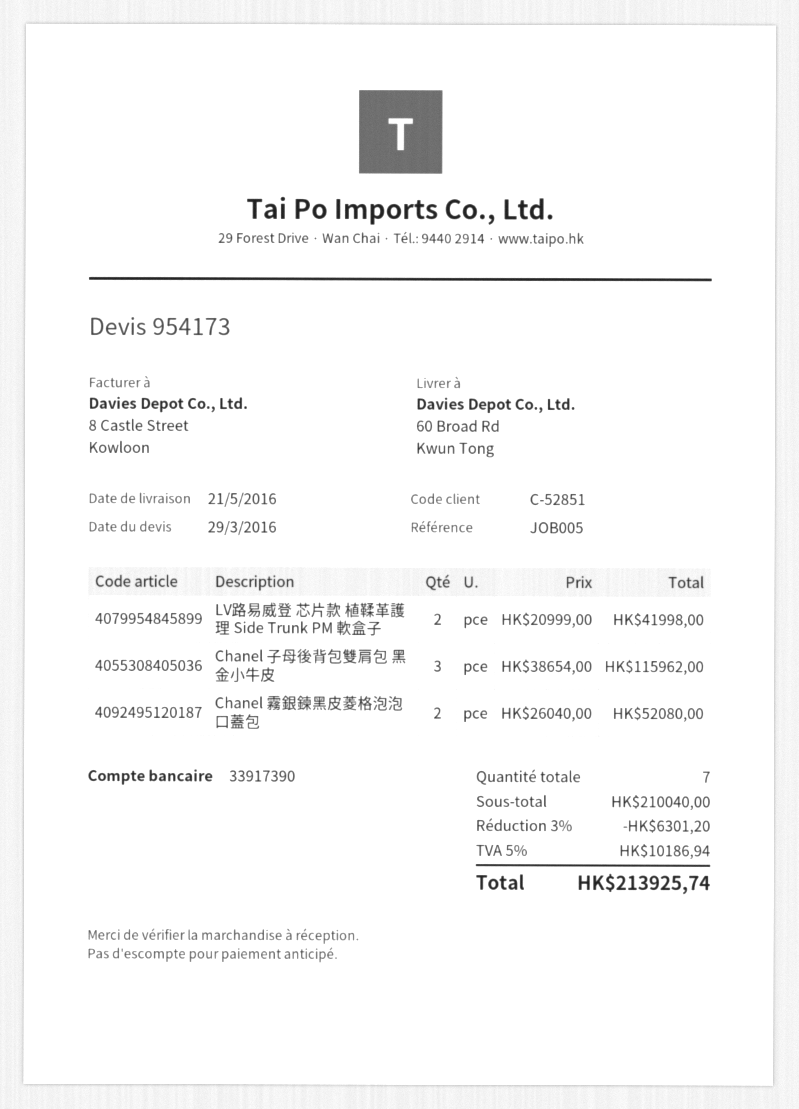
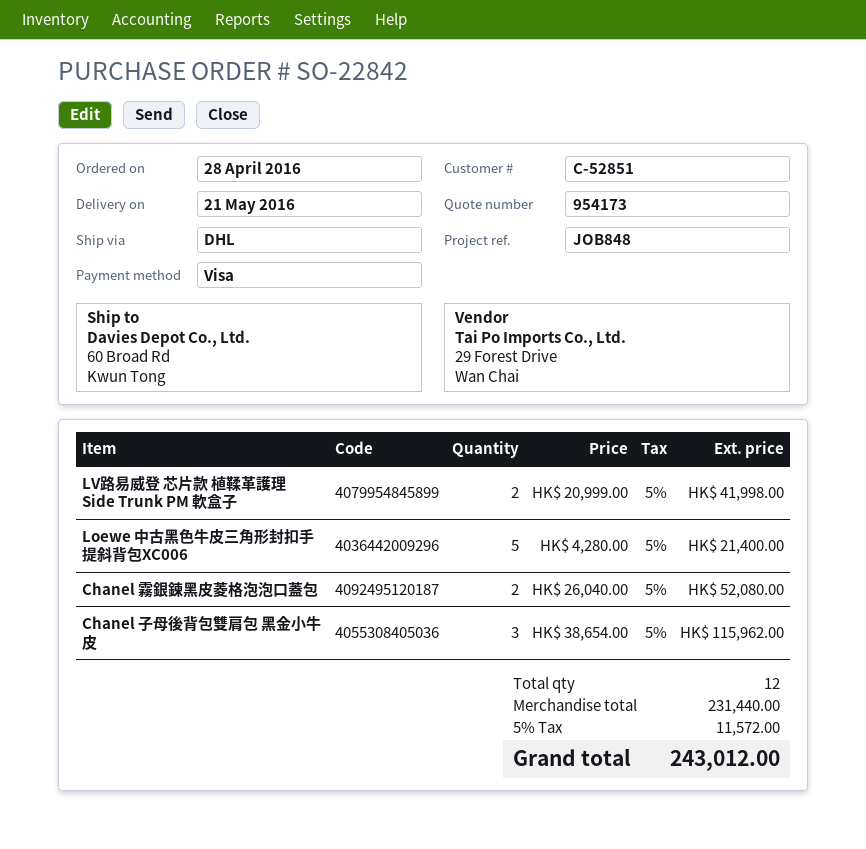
reference: JOB005 -> JOB848
Loewe 中古黑色牛皮三角形封扣手提斜背包XC006: none -> 5 x 4280.00 = 21400.00
total quantity: 7 -> 12
subtotal: 210040.00 -> 231440.00
discount: 3% = 6301.20 -> none
tax: 5% = 10186.94 -> 5% = 11572.00
total: 213925.74 -> 243012.00

